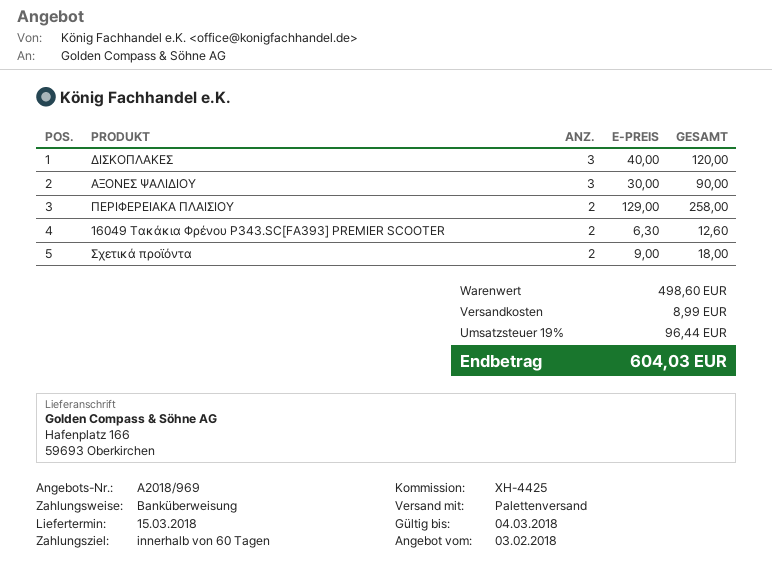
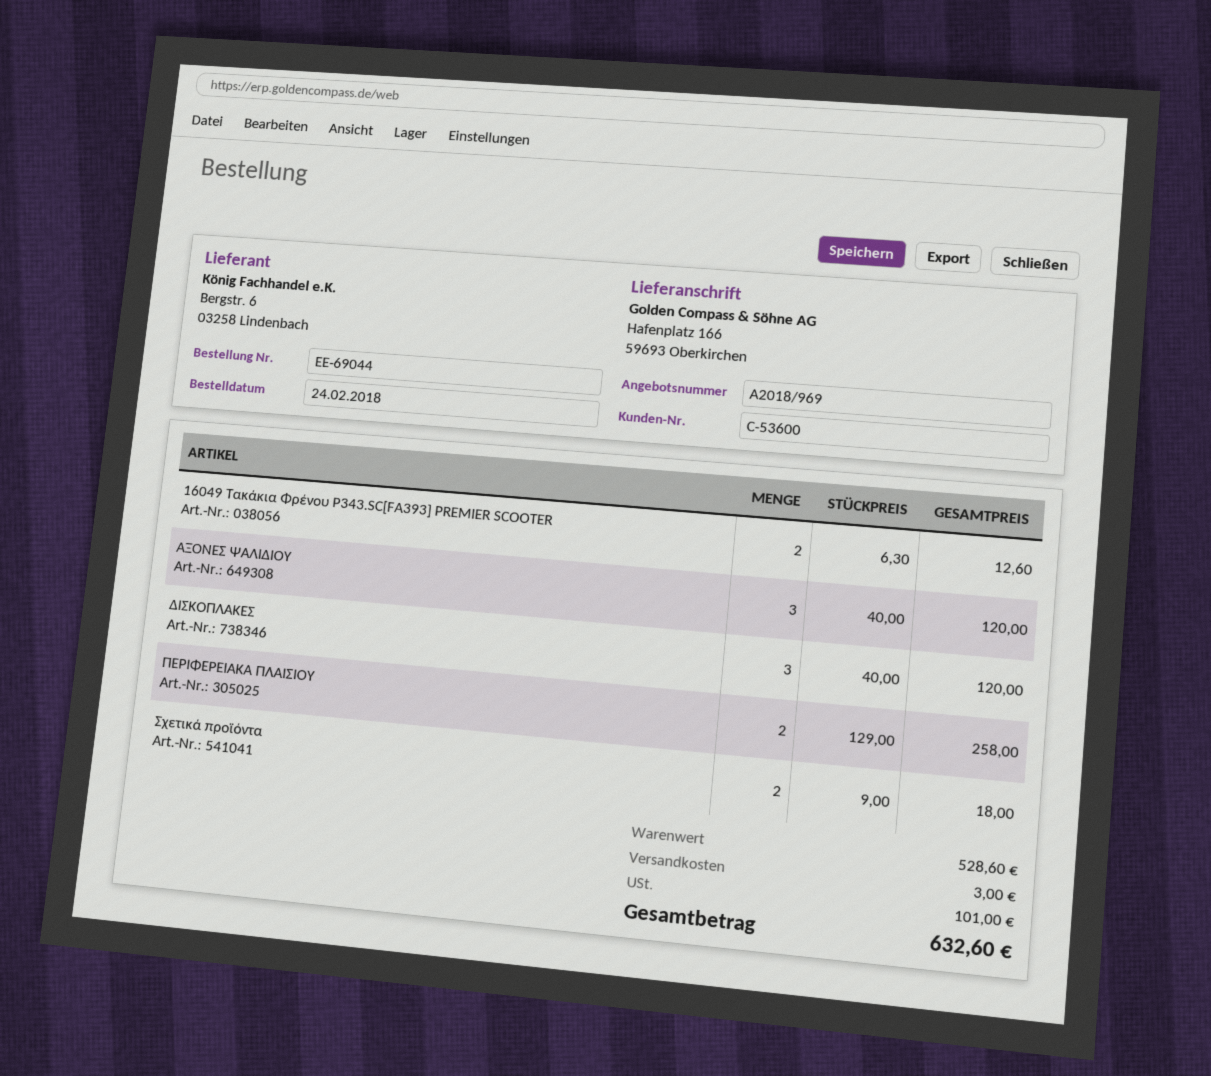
ΑΞΟΝΕΣ ΨΑΛΙΔΙΟΥ: 3 x 30.00 = 90.00 -> 3 x 40.00 = 120.00
subtotal: 498.60 -> 528.60
shipping: 8.99 -> 3.00
tax: 96.44 -> 101.00
total: 604.03 -> 632.60

